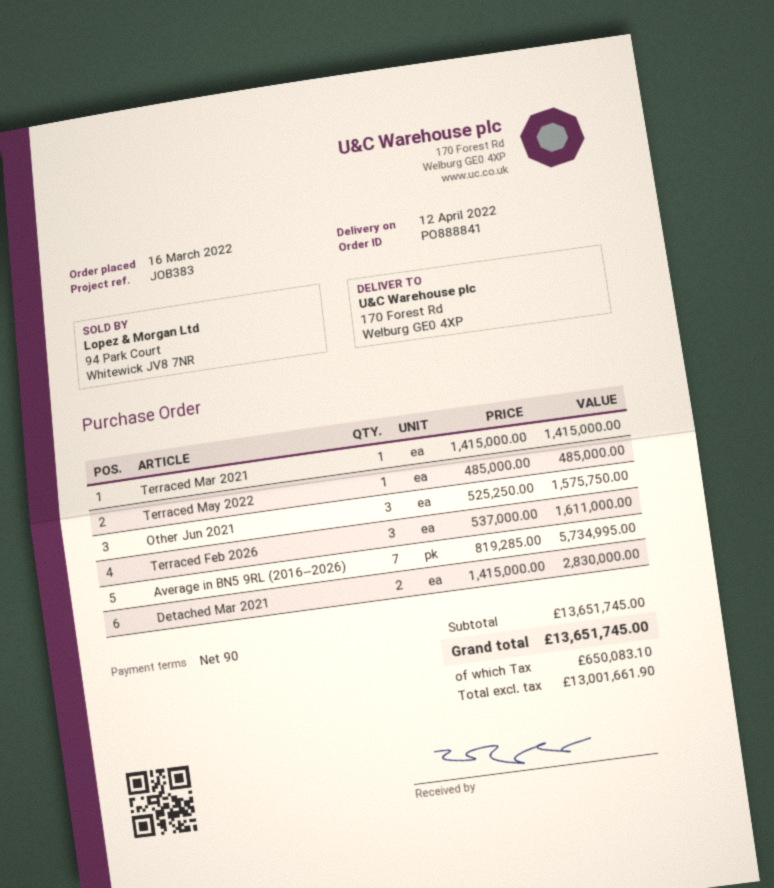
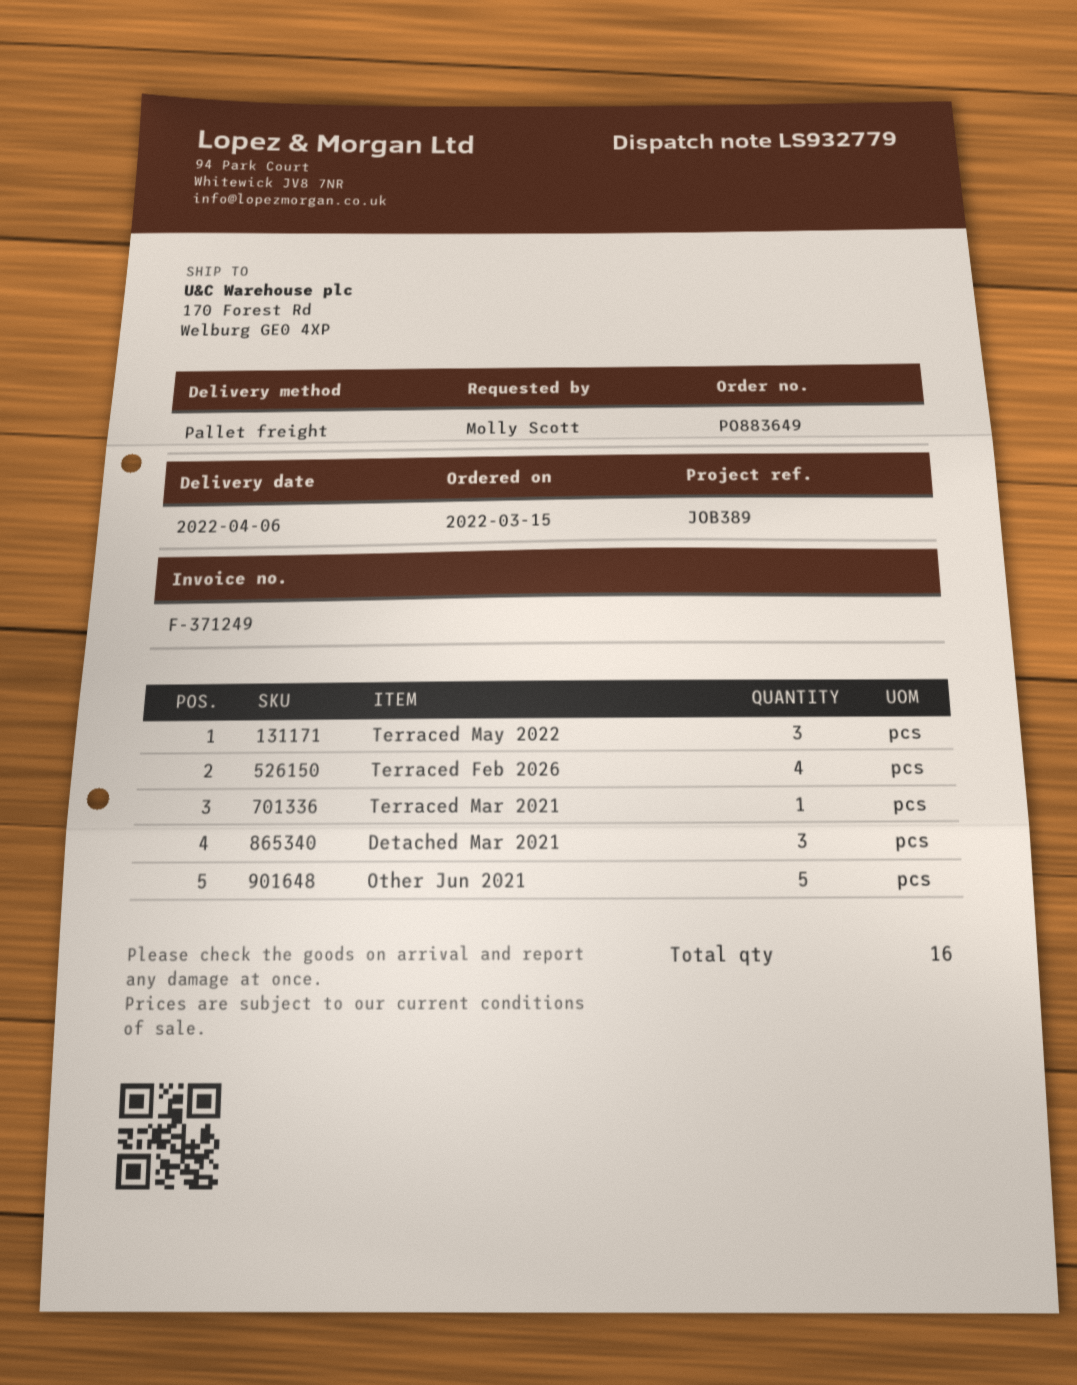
order number: PO888841 -> PO883649
order date: 2022-03-16 -> 2022-03-15
delivery date: 2022-04-12 -> 2022-04-06
reference: JOB383 -> JOB389
Terraced May 2022: 1 -> 3
Other Jun 2021: 3 -> 5
Terraced Feb 2026: 3 -> 4
Average in BN5 9RL (2016–2026): 7 -> none
Detached Mar 2021: 2 -> 3

